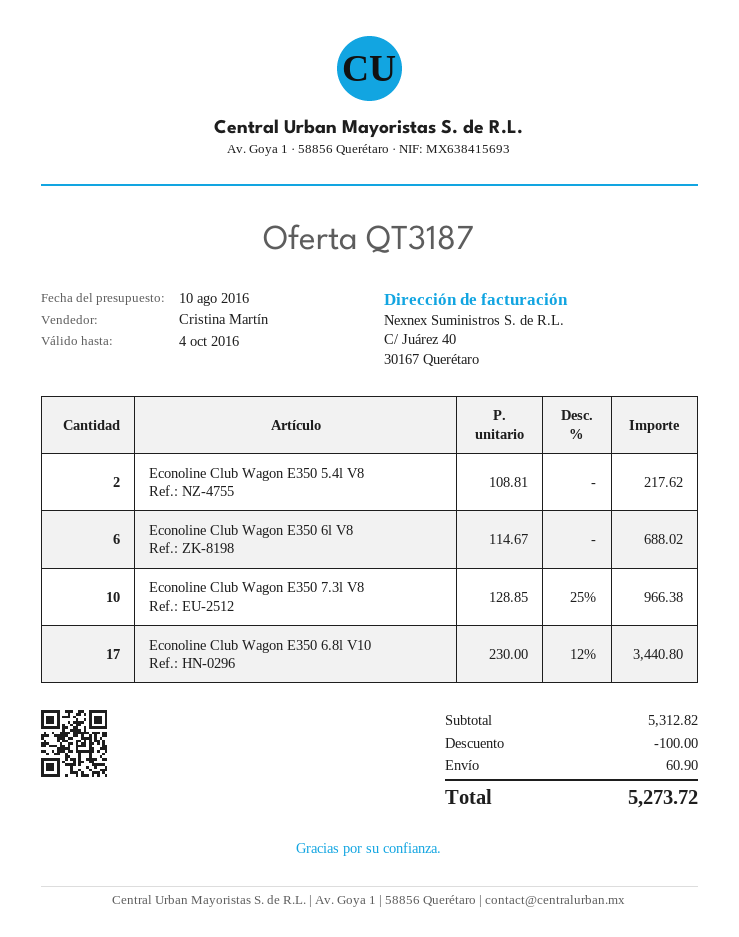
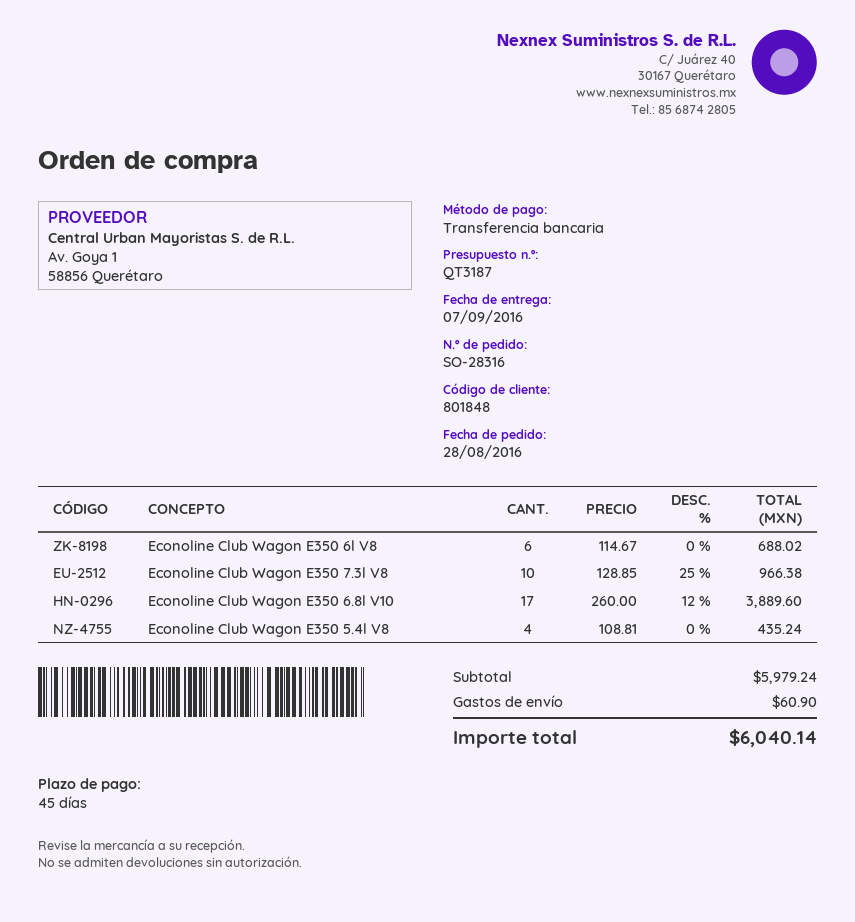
Econoline Club Wagon E350 5.4l V8: 2 x 108.81 = 217.62 -> 4 x 108.81 = 435.24
Econoline Club Wagon E350 6.8l V10: 17 x 230.00 - 12% = 3440.80 -> 17 x 260.00 - 12% = 3889.60
subtotal: 5312.82 -> 5979.24
discount: 100.00 -> none
total: 5273.72 -> 6040.14

